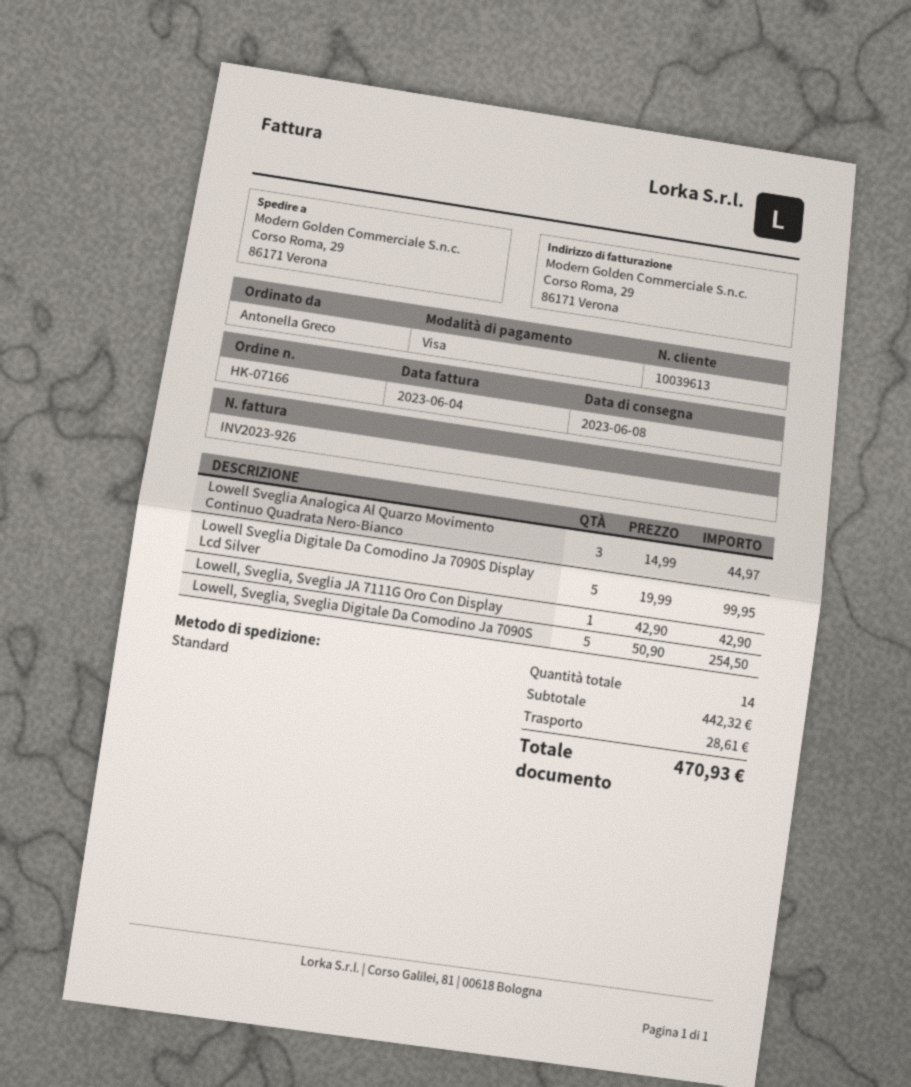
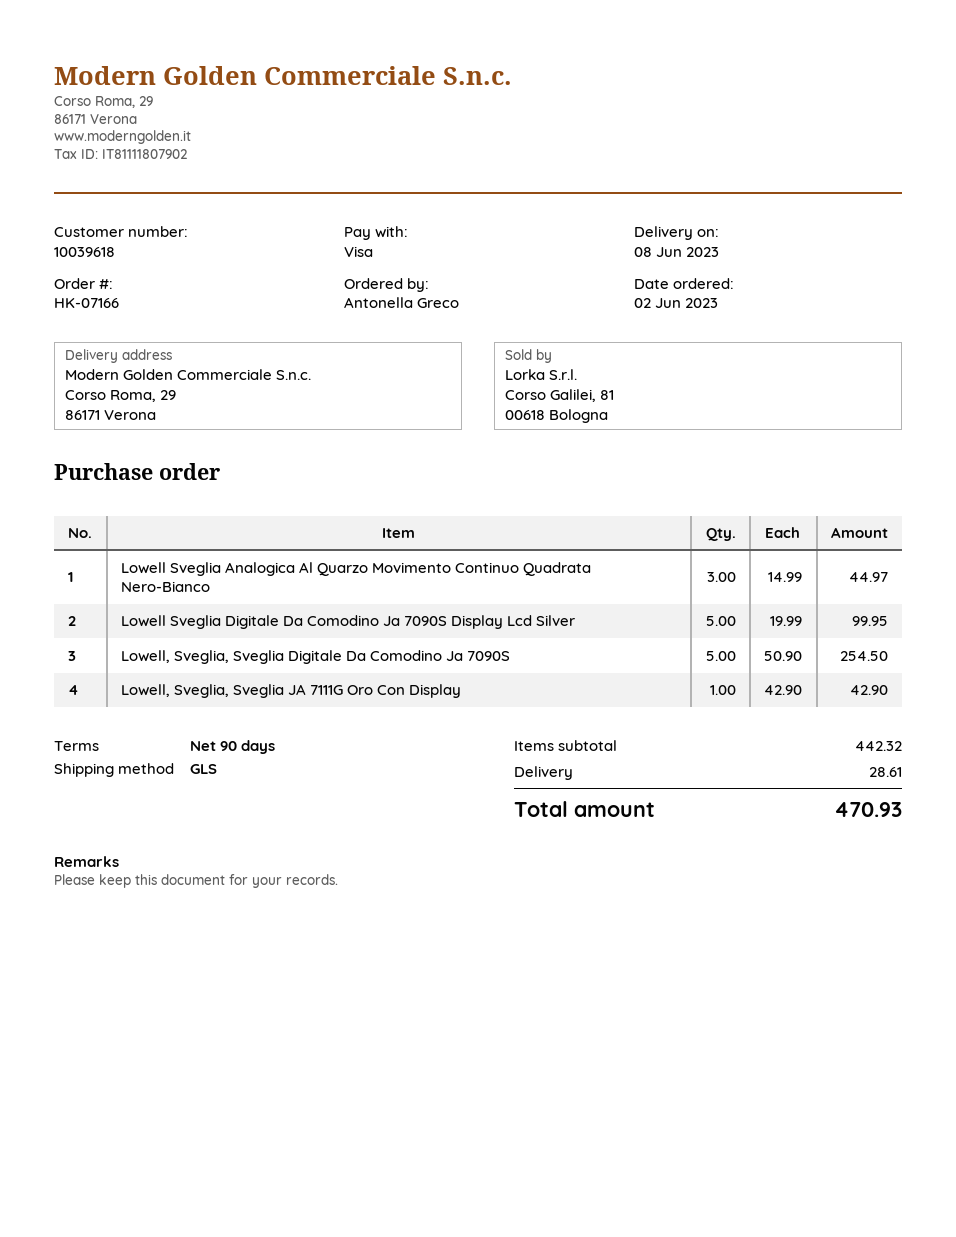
customer number: 10039613 -> 10039618
shipping method: standard -> GLS

